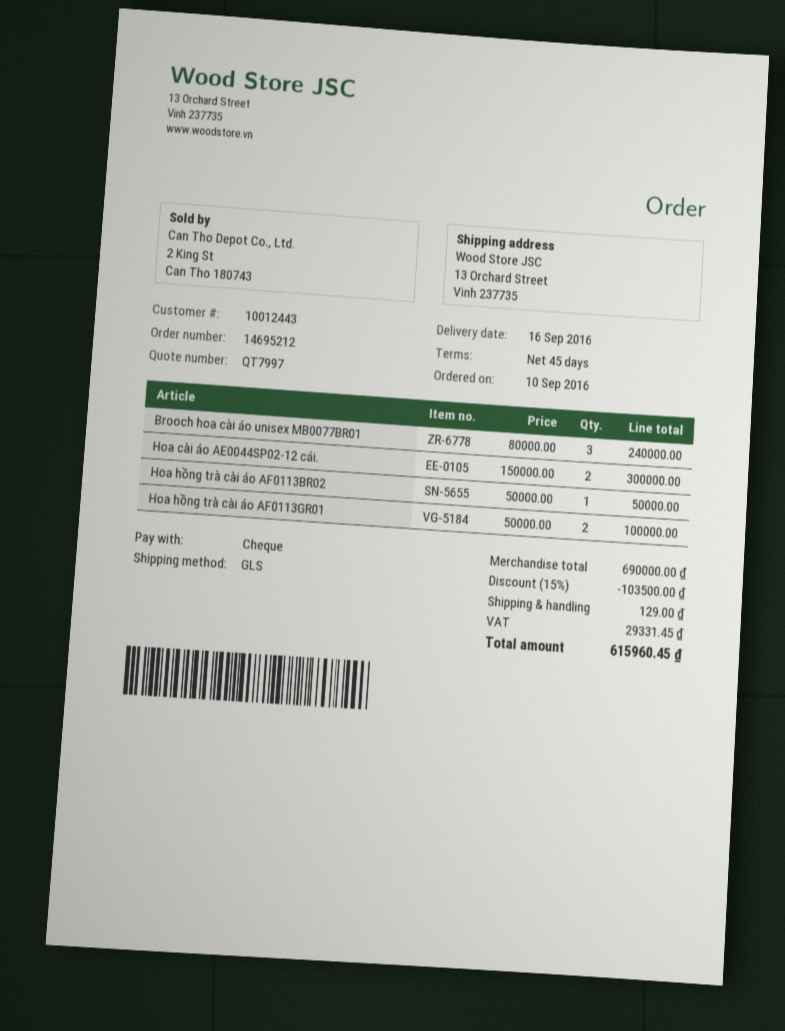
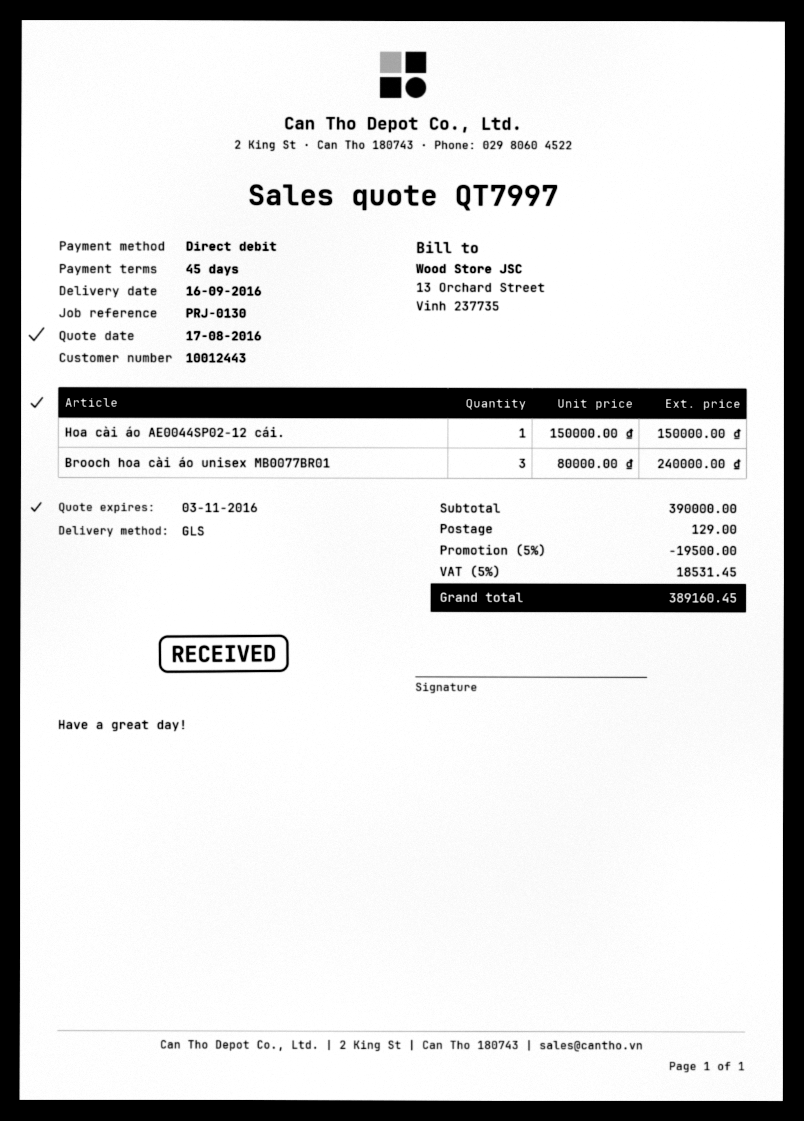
payment method: cheque -> direct debit
Hoa cài áo AE0044SP02-12 cái.: 2 x 150000.00 = 300000.00 -> 1 x 150000.00 = 150000.00
Hoa hồng trà cài áo AF0113BR02: 1 x 50000.00 = 50000.00 -> none
Hoa hồng trà cài áo AF0113GR01: 2 x 50000.00 = 100000.00 -> none
subtotal: 690000.00 -> 390000.00
discount: 15% = 103500.00 -> 5% = 19500.00
tax: 29331.45 -> 18531.45
total: 615960.45 -> 389160.45

